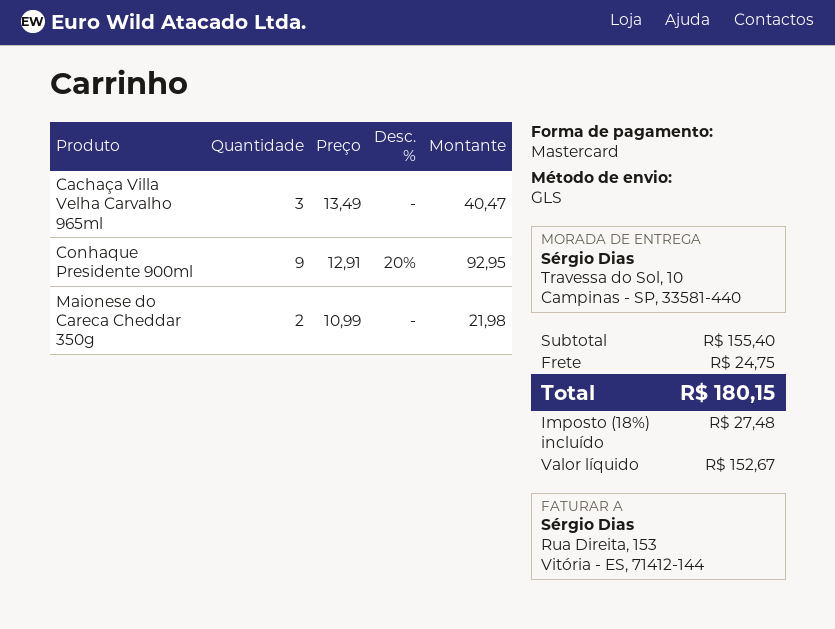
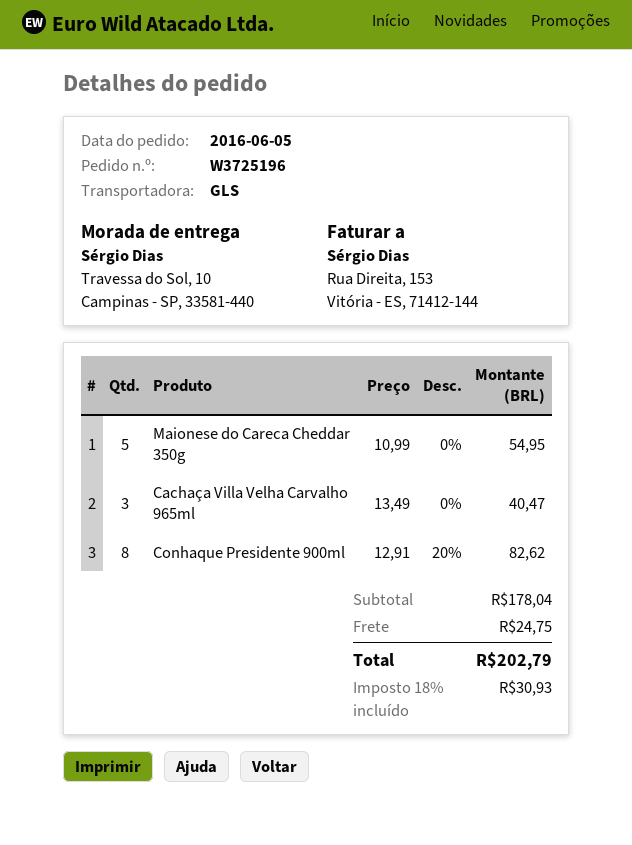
Conhaque Presidente 900ml: 9 x 12.91 - 20% = 92.95 -> 8 x 12.91 - 20% = 82.62
Maionese do Careca Cheddar 350g: 2 x 10.99 = 21.98 -> 5 x 10.99 = 54.95
subtotal: 155.40 -> 178.04
tax: 18% = 27.48 -> 18% = 30.93
total: 180.15 -> 202.79

